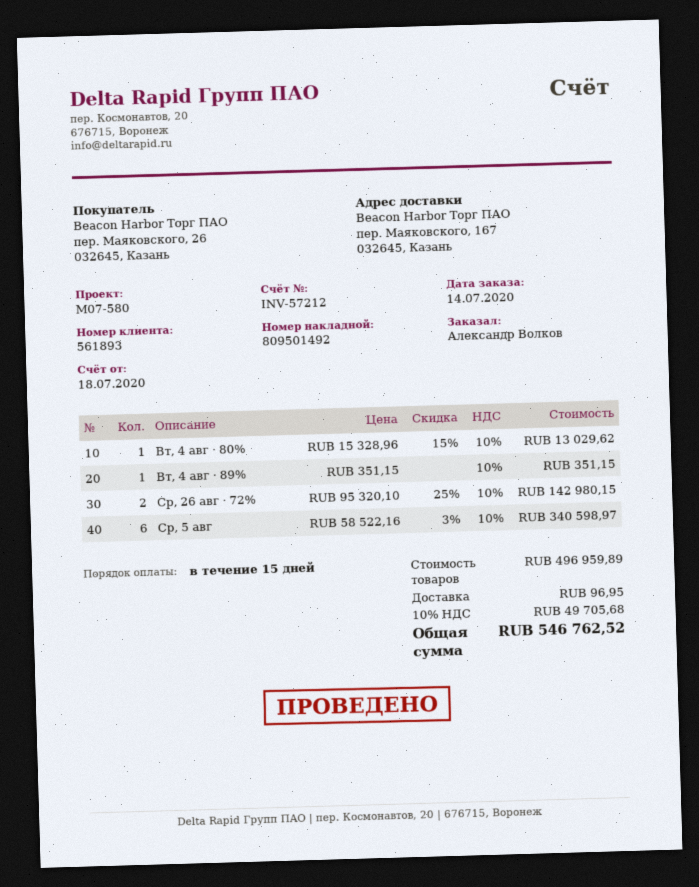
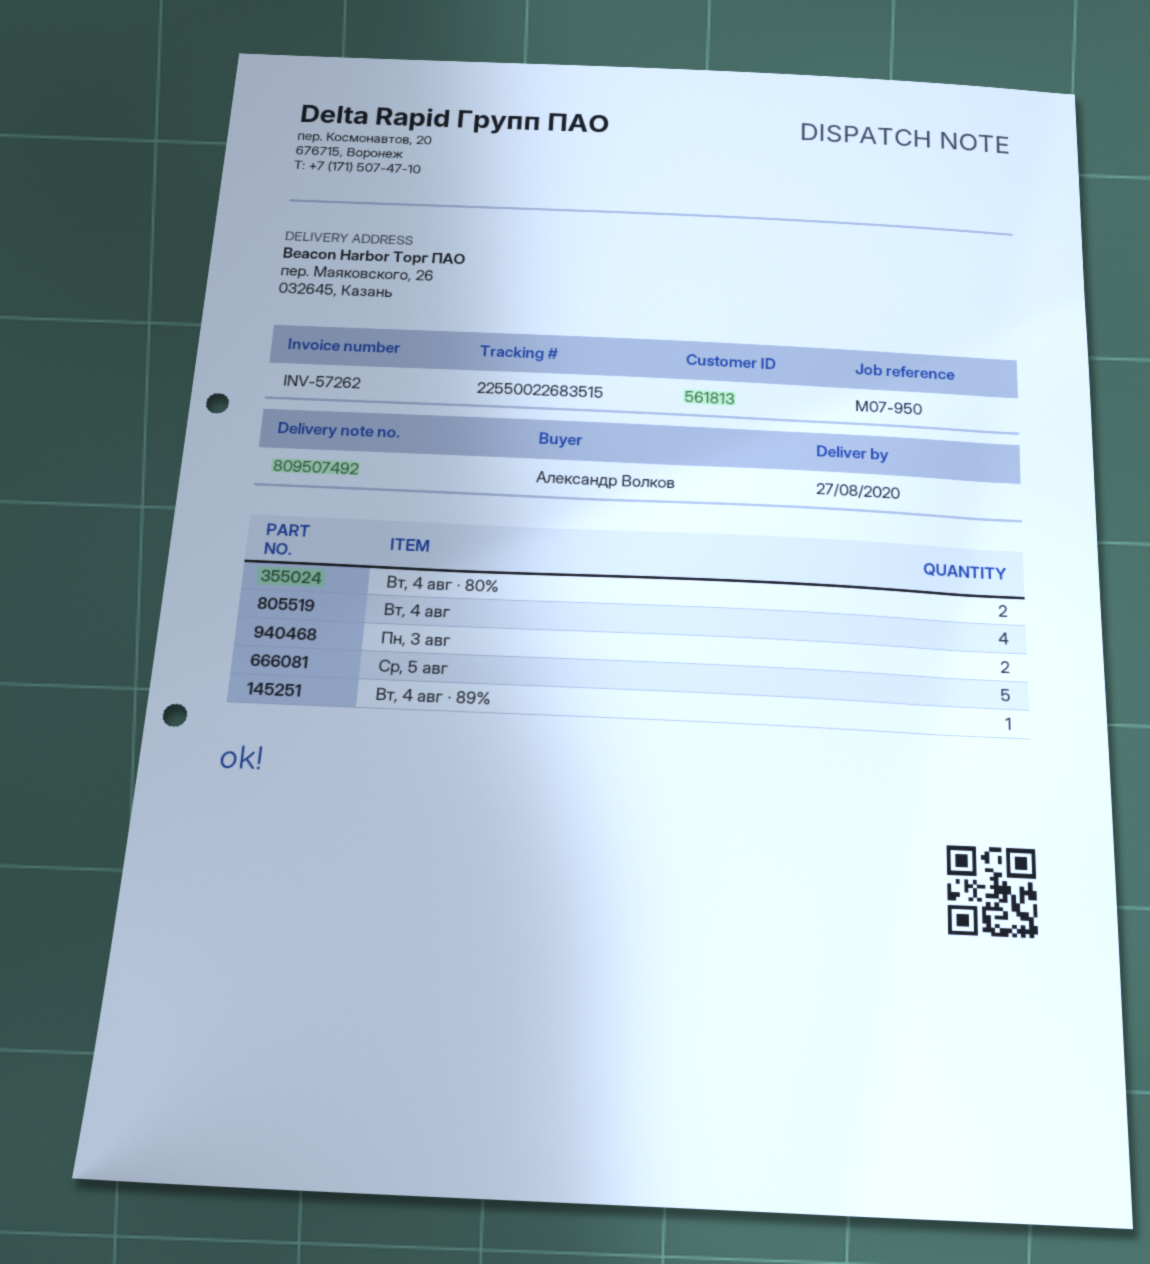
delivery note number: 809501492 -> 809507492
invoice number: INV-57212 -> INV-57262
customer number: 561893 -> 561813
reference: M07-580 -> M07-950
ship to: пер. Маяковского, 167, 032645, Казань -> пер. Маяковского, 26, 032645, Казань
Вт, 4 авг · 80%: 1 -> 2
Ср, 26 авг · 72%: 2 -> none
Ср, 5 авг: 6 -> 5
Вт, 4 авг: none -> 4
Пн, 3 авг: none -> 2

